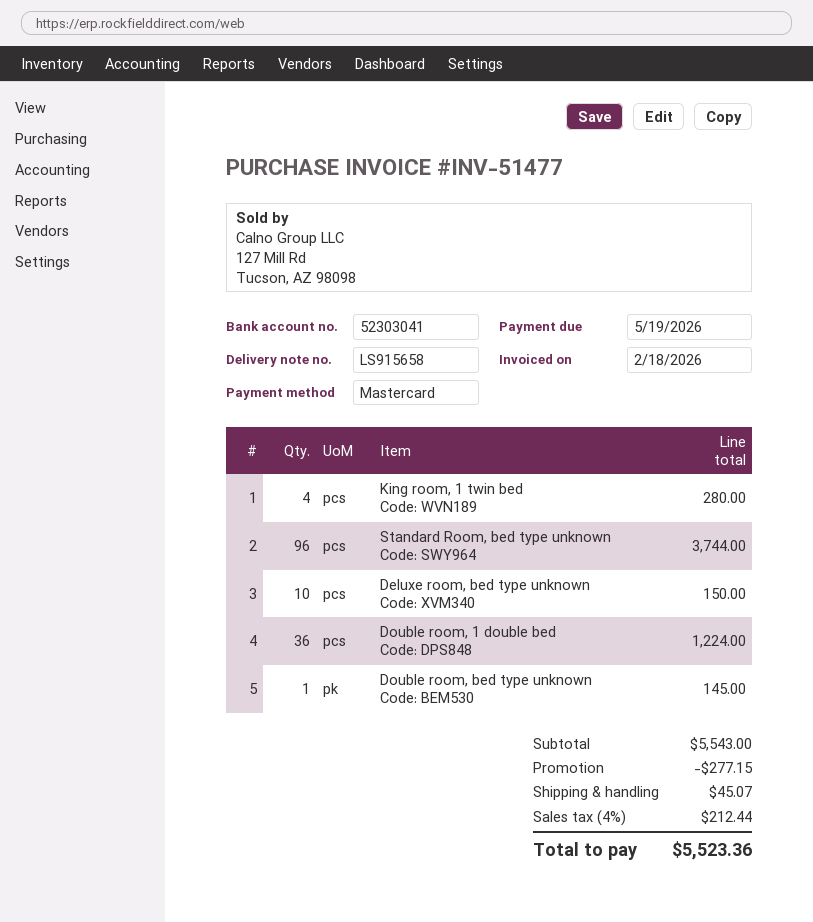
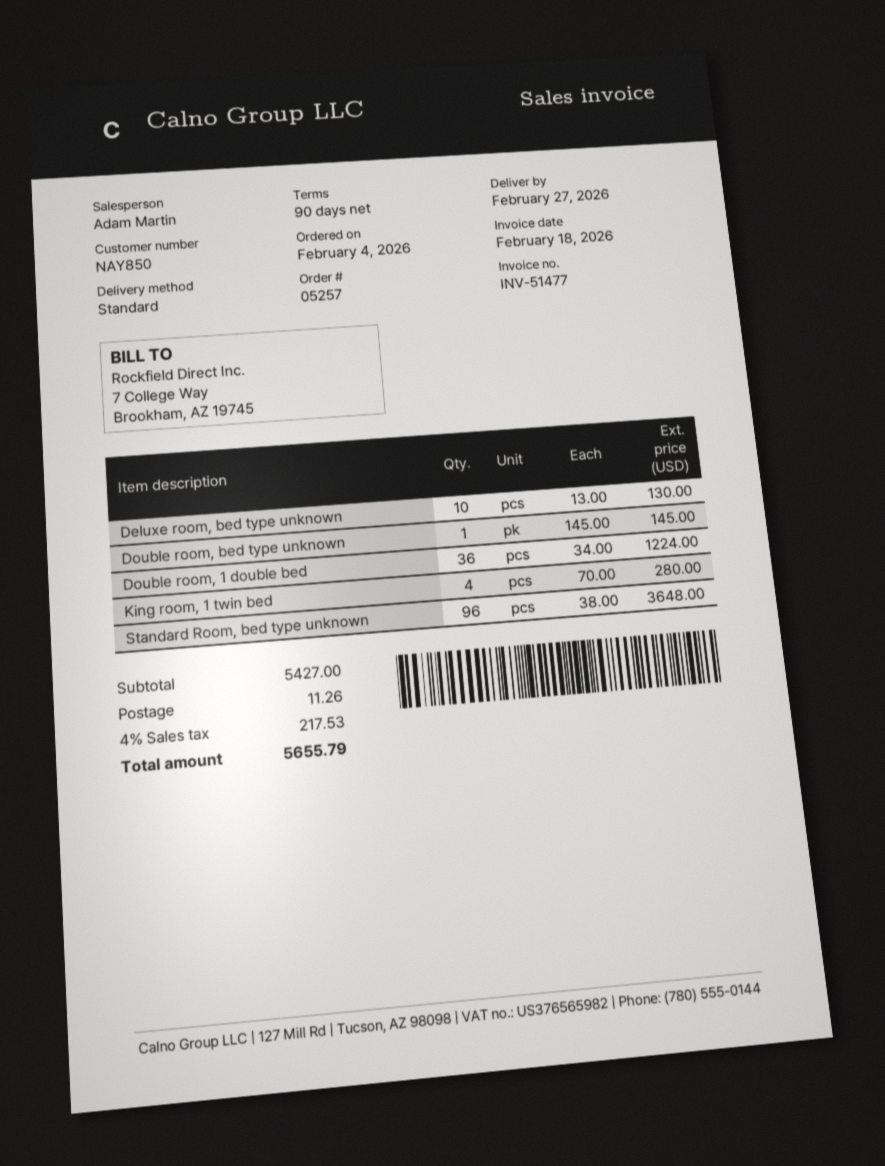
Standard Room, bed type unknown: 96 for 3744.00 -> 96 for 3648.00
Deluxe room, bed type unknown: 10 for 150.00 -> 10 for 130.00
subtotal: 5543.00 -> 5427.00
discount: 277.15 -> none
shipping: 45.07 -> 11.26
tax: 4% = 212.44 -> 4% = 217.53
total: 5523.36 -> 5655.79

